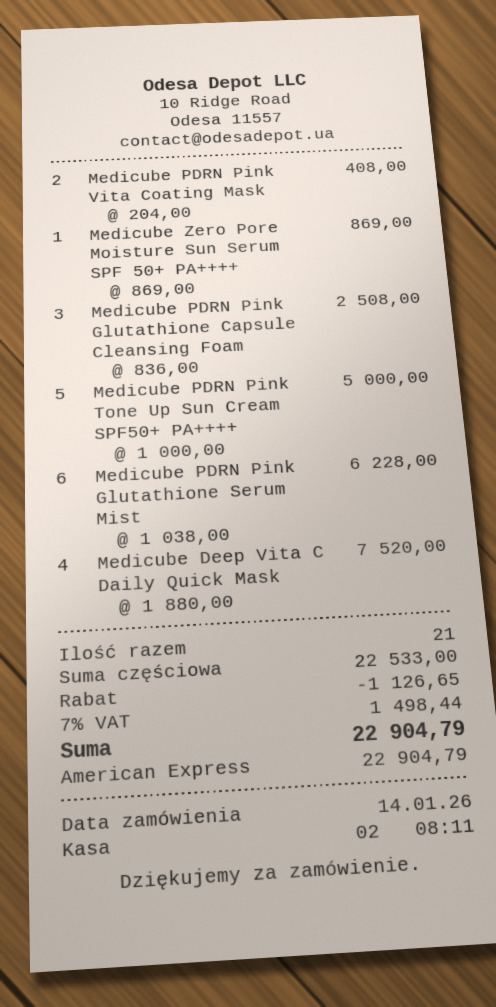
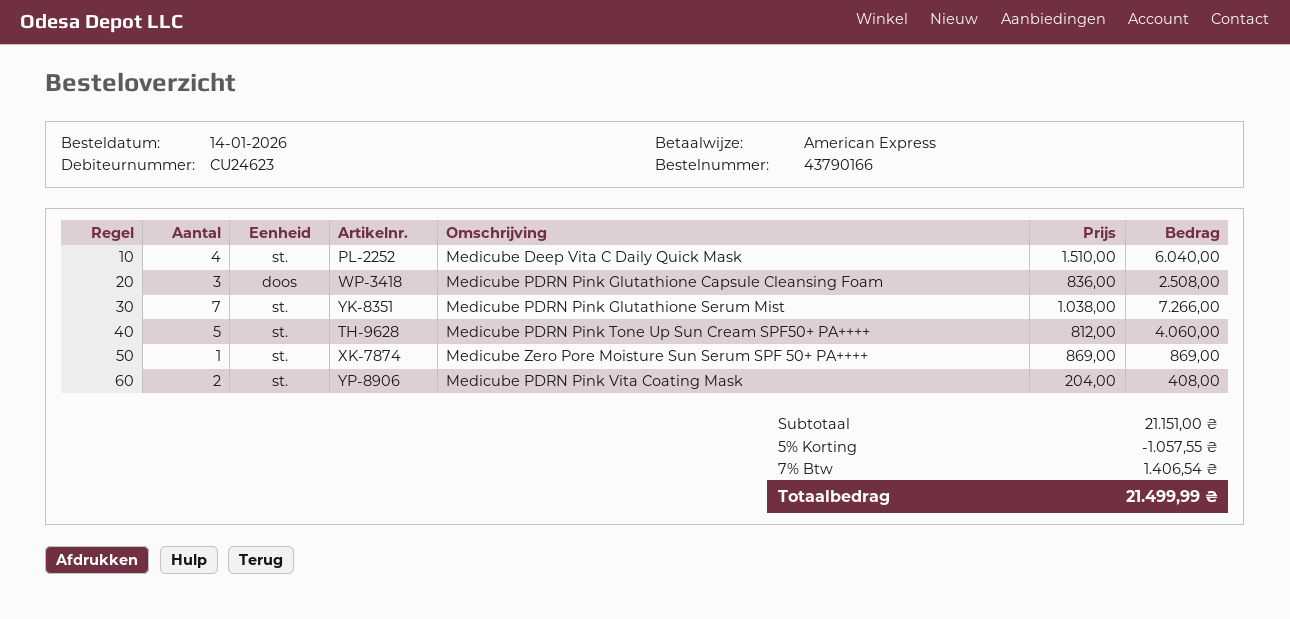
Medicube PDRN Pink Tone Up Sun Cream SPF50+ PA++++: 5 x 1000.00 = 5000.00 -> 5 x 812.00 = 4060.00
Medicube PDRN Pink Glutathione Serum Mist: 6 x 1038.00 = 6228.00 -> 7 x 1038.00 = 7266.00
Medicube Deep Vita C Daily Quick Mask: 4 x 1880.00 = 7520.00 -> 4 x 1510.00 = 6040.00
subtotal: 22533.00 -> 21151.00
discount: 1126.65 -> 1057.55
tax: 7% = 1498.44 -> 7% = 1406.54
total: 22904.79 -> 21499.99

